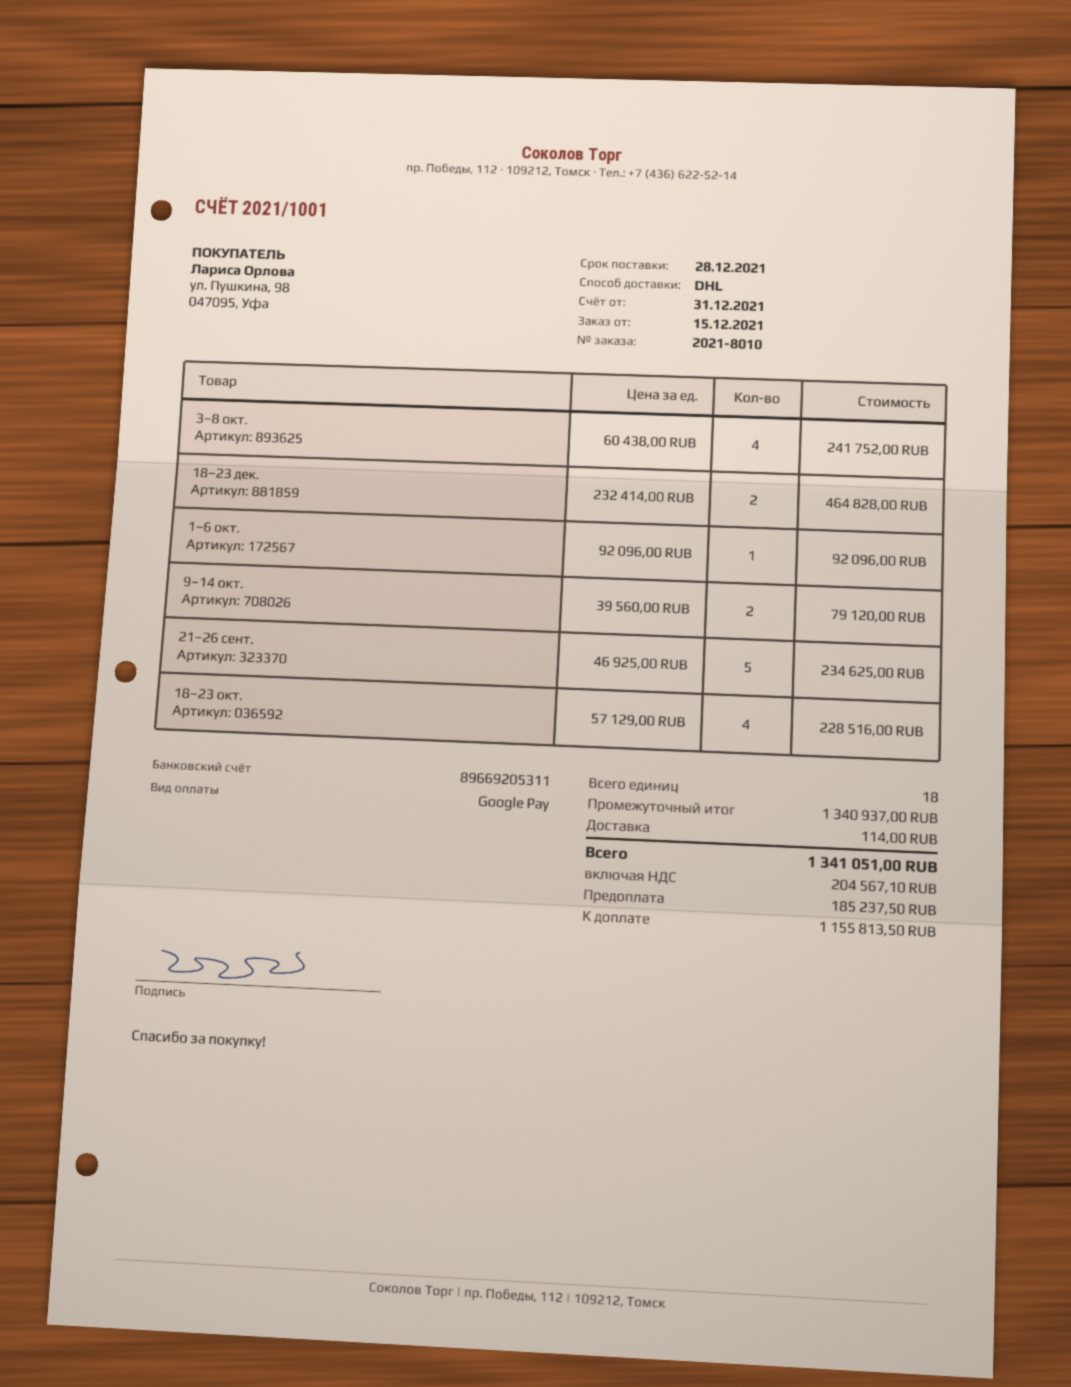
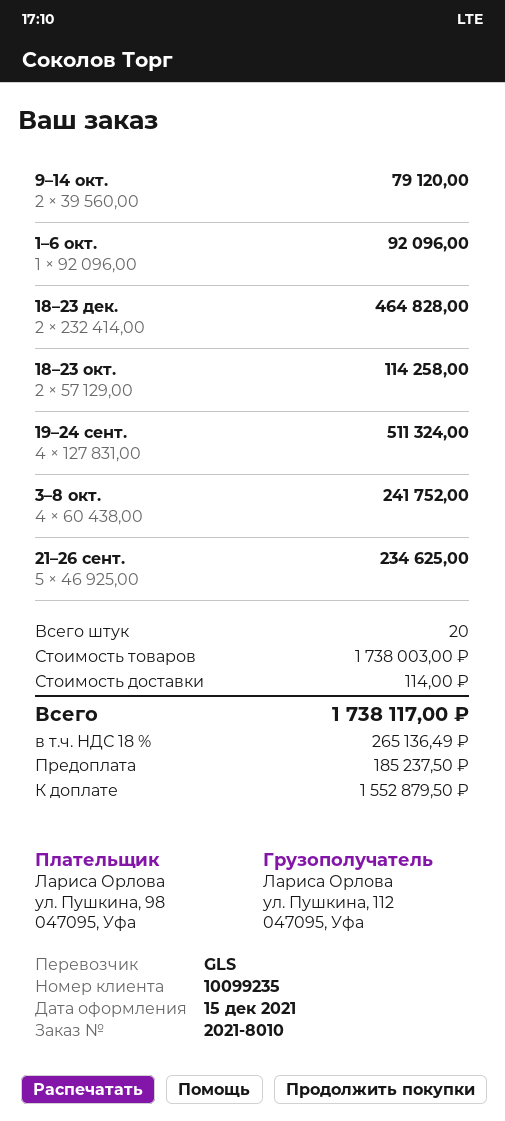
shipping method: DHL -> GLS
18–23 окт.: 4 x 57129.00 = 228516.00 -> 2 x 57129.00 = 114258.00
19–24 сент.: none -> 4 x 127831.00 = 511324.00
total quantity: 18 -> 20
subtotal: 1340937.00 -> 1738003.00
tax: 204567.10 -> 265136.49
total: 1341051.00 -> 1738117.00
balance: 1155813.50 -> 1552879.50

